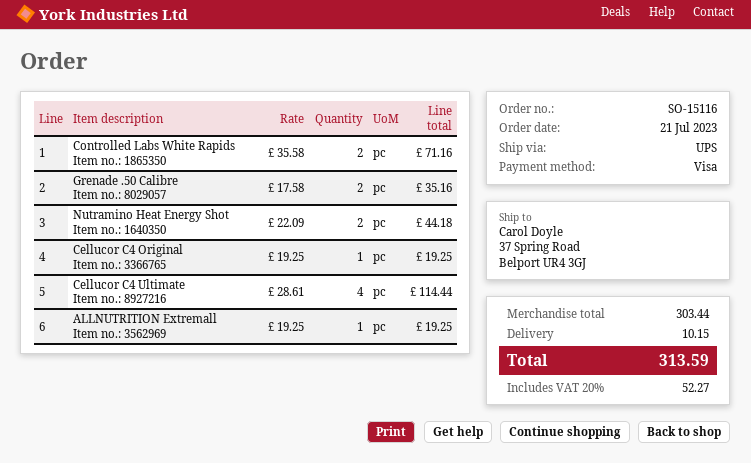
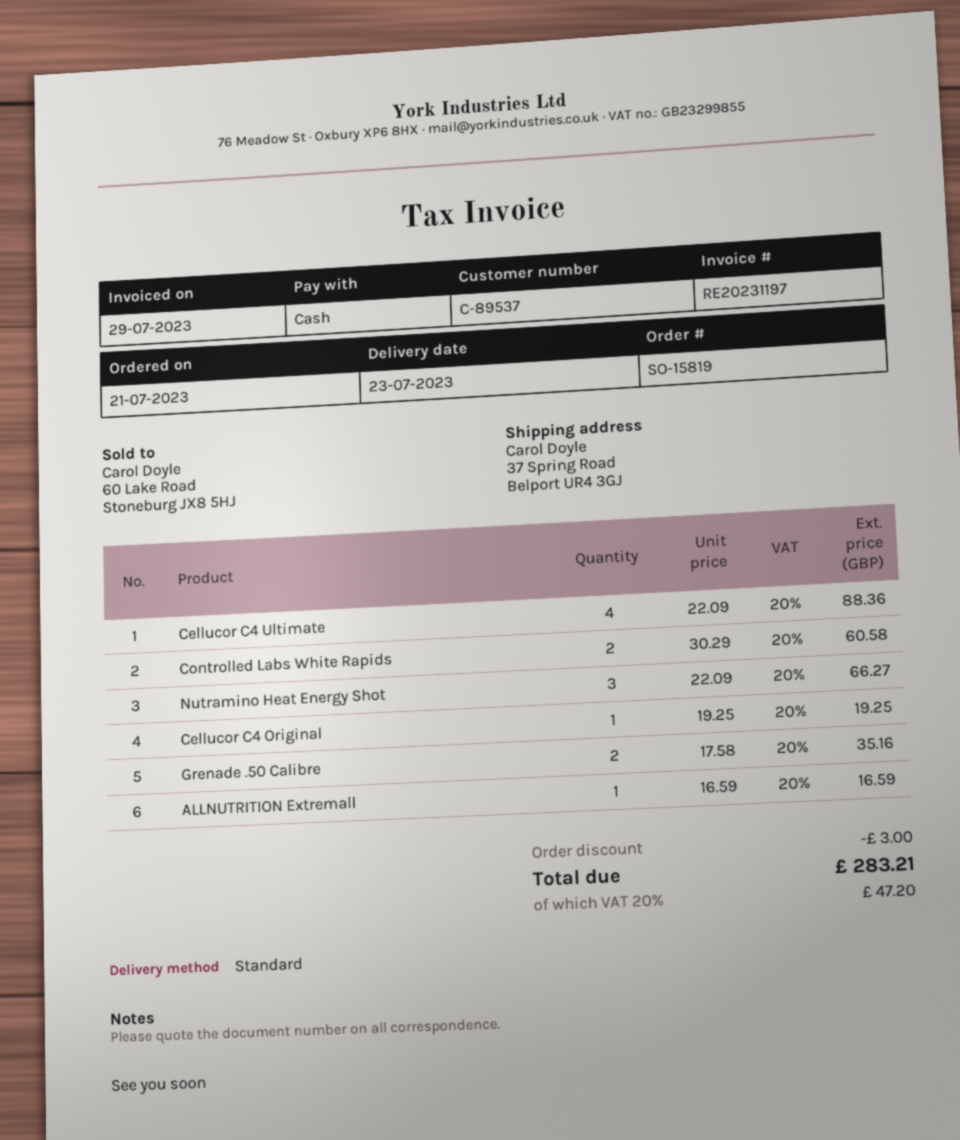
order number: SO-15116 -> SO-15819
payment method: Visa -> cash
shipping method: UPS -> standard
Controlled Labs White Rapids: 2 x 35.58 = 71.16 -> 2 x 30.29 = 60.58
Nutramino Heat Energy Shot: 2 x 22.09 = 44.18 -> 3 x 22.09 = 66.27
Cellucor C4 Ultimate: 4 x 28.61 = 114.44 -> 4 x 22.09 = 88.36
ALLNUTRITION Extremall: 1 x 19.25 = 19.25 -> 1 x 16.59 = 16.59
discount: none -> 3.00
shipping: 10.15 -> none
tax: 20% = 52.27 -> 20% = 47.20
total: 313.59 -> 283.21

